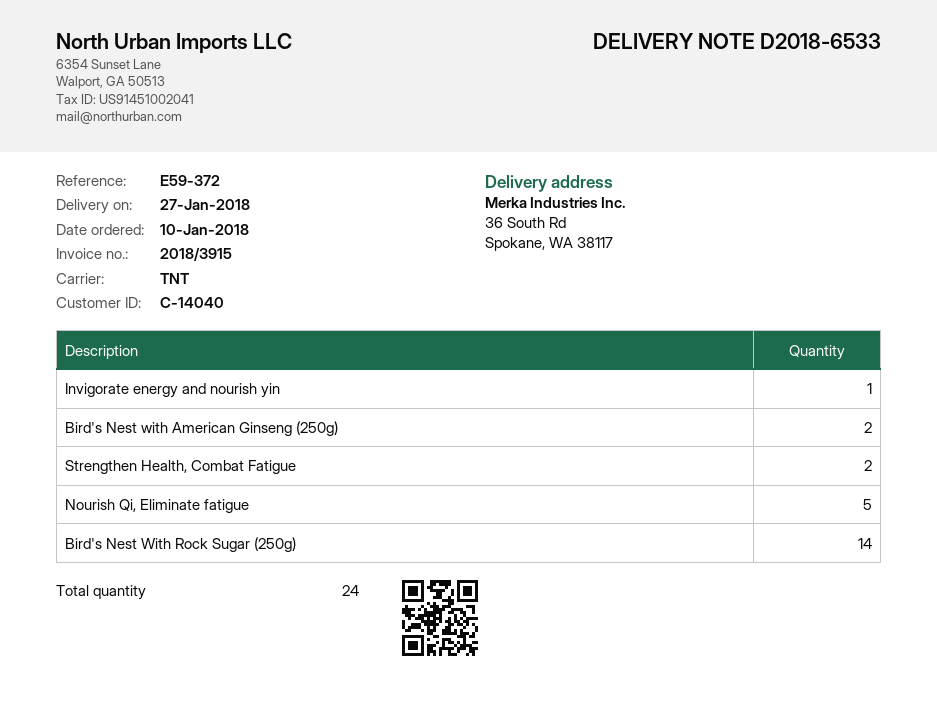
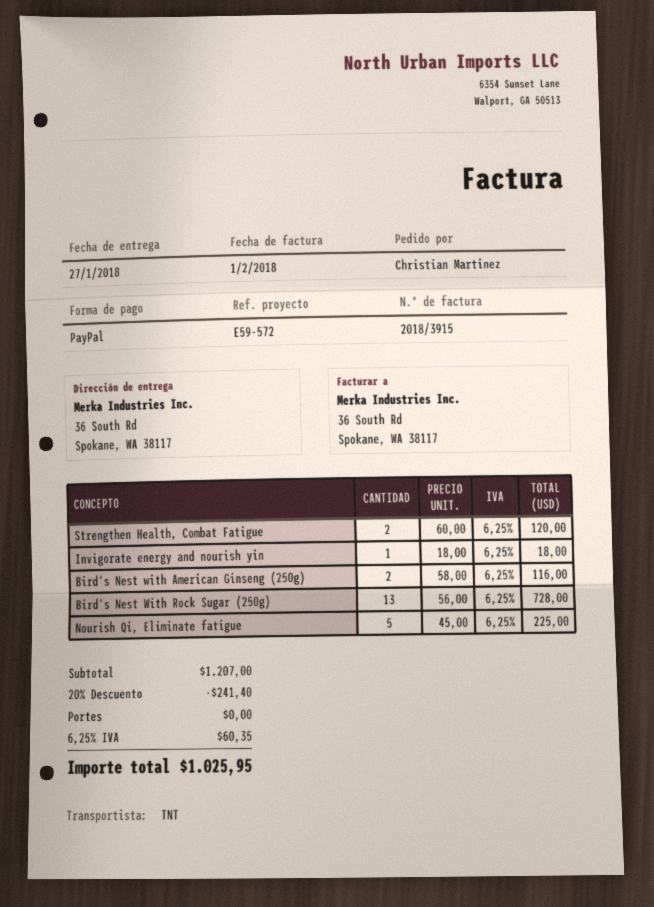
reference: E59-372 -> E59-572
Bird's Nest With Rock Sugar (250g): 14 -> 13

